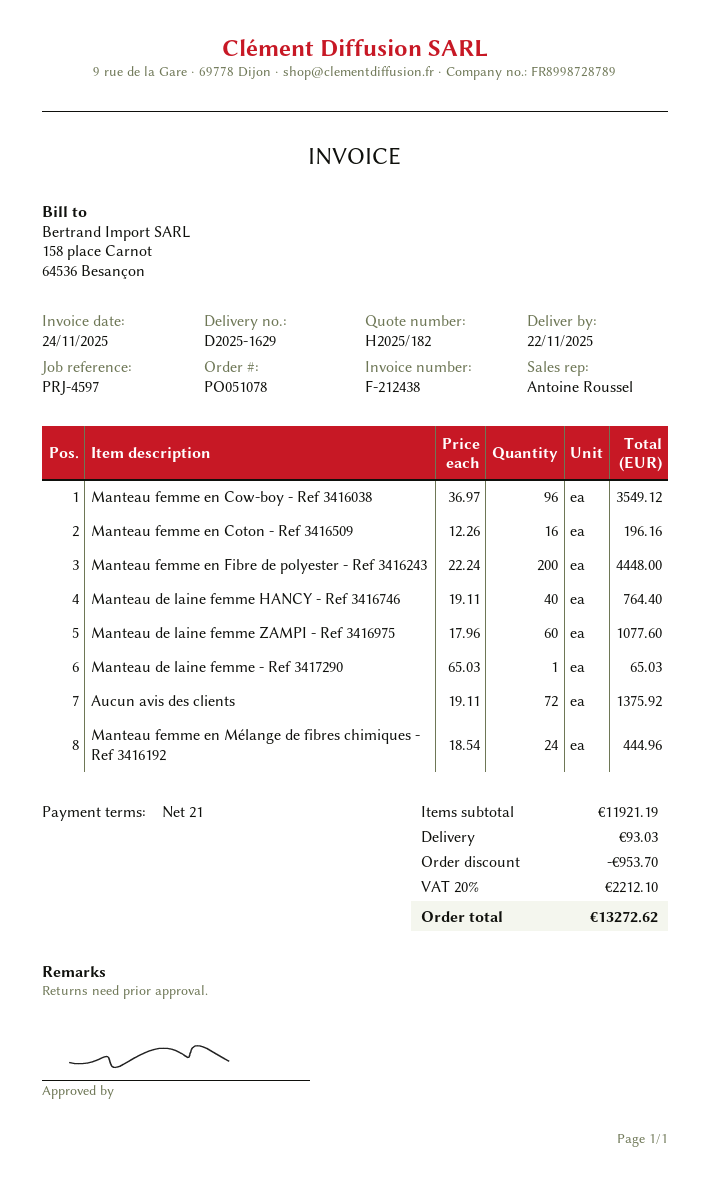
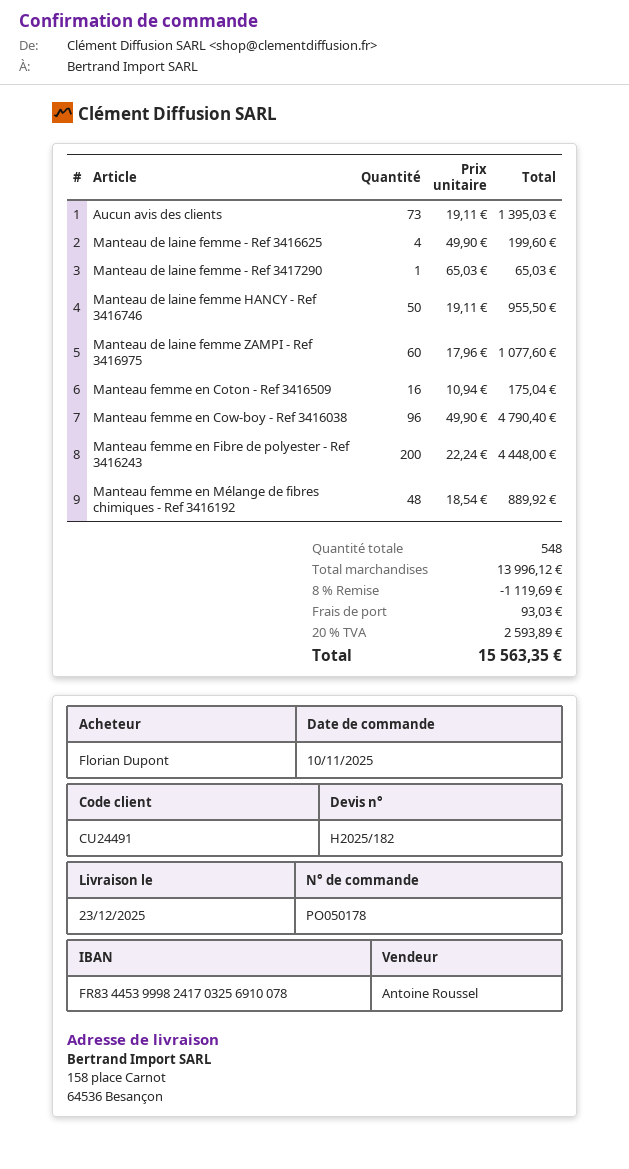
order number: PO051078 -> PO050178
delivery date: 2025-11-22 -> 2025-12-23
Manteau femme en Cow-boy - Ref 3416038: 96 x 36.97 = 3549.12 -> 96 x 49.90 = 4790.40
Manteau femme en Coton - Ref 3416509: 16 x 12.26 = 196.16 -> 16 x 10.94 = 175.04
Manteau de laine femme HANCY - Ref 3416746: 40 x 19.11 = 764.40 -> 50 x 19.11 = 955.50
Aucun avis des clients: 72 x 19.11 = 1375.92 -> 73 x 19.11 = 1395.03
Manteau femme en Mélange de fibres chimiques - Ref 3416192: 24 x 18.54 = 444.96 -> 48 x 18.54 = 889.92
Manteau de laine femme - Ref 3416625: none -> 4 x 49.90 = 199.60
subtotal: 11921.19 -> 13996.12
discount: 953.70 -> 1119.69
tax: 20% = 2212.10 -> 20% = 2593.89
total: 13272.62 -> 15563.35

